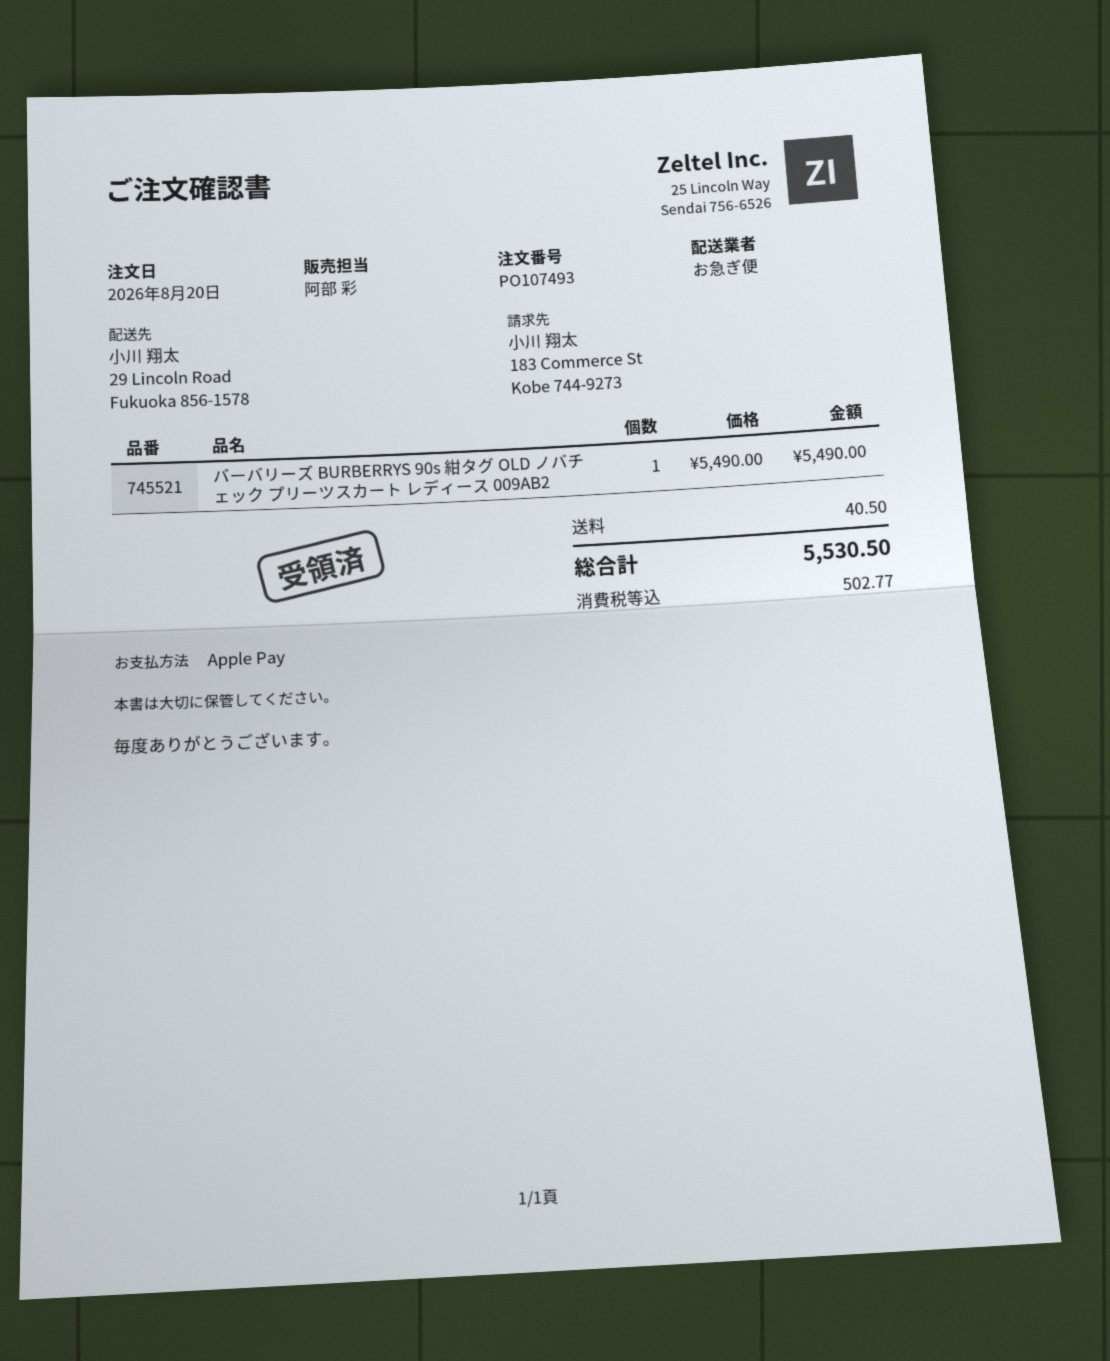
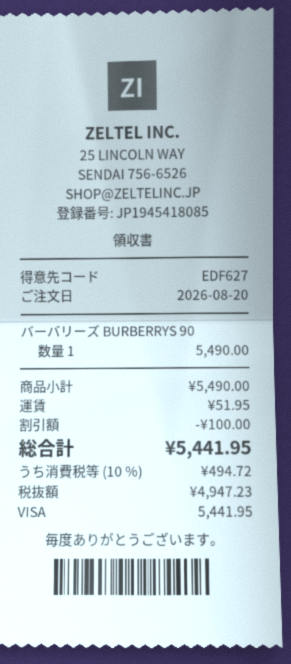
payment method: Apple Pay -> Visa
discount: none -> 100.00
shipping: 40.50 -> 51.95
tax: 502.77 -> 494.72
total: 5530.50 -> 5441.95

